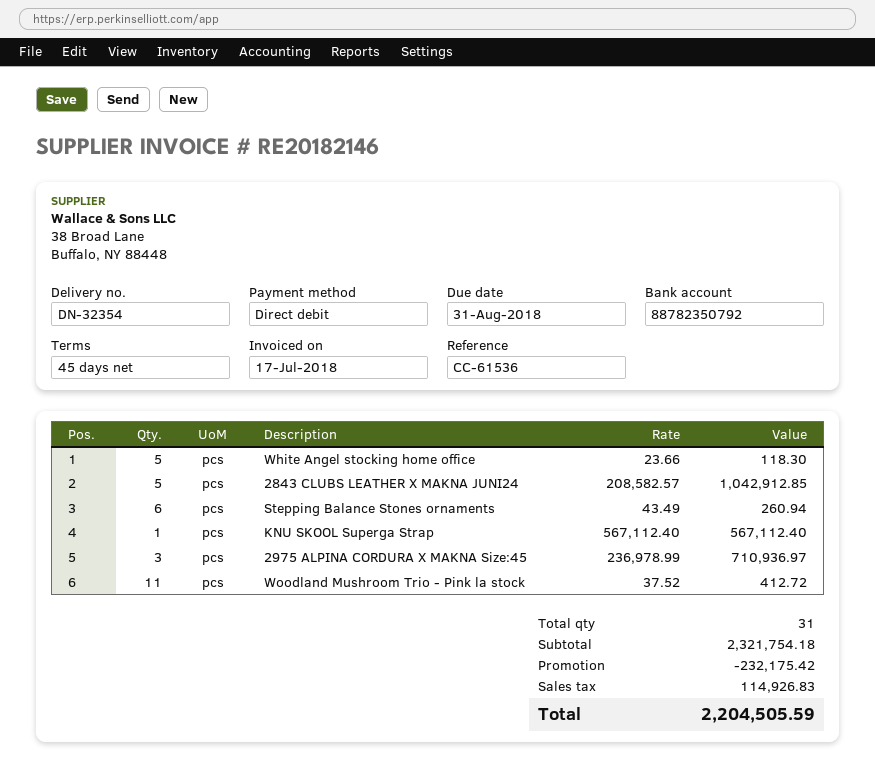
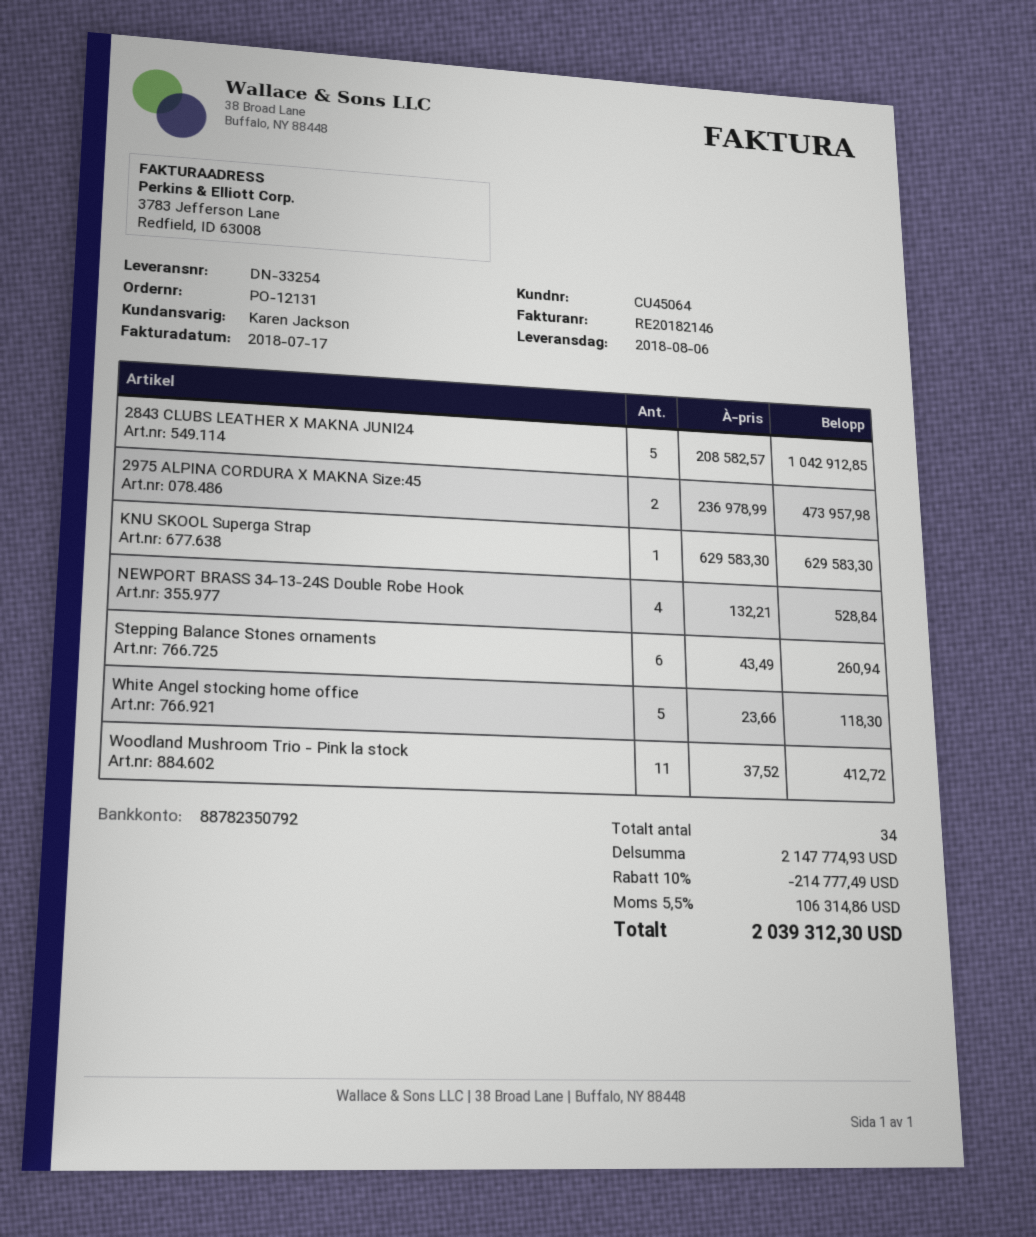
delivery note number: DN-32354 -> DN-33254
KNU SKOOL Superga Strap: 1 x 567112.40 = 567112.40 -> 1 x 629583.30 = 629583.30
2975 ALPINA CORDURA X MAKNA Size:45: 3 x 236978.99 = 710936.97 -> 2 x 236978.99 = 473957.98
NEWPORT BRASS 34-13-24S Double Robe Hook: none -> 4 x 132.21 = 528.84
total quantity: 31 -> 34
subtotal: 2321754.18 -> 2147774.93
discount: 232175.42 -> 214777.49
tax: 114926.83 -> 106314.86
total: 2204505.59 -> 2039312.30

